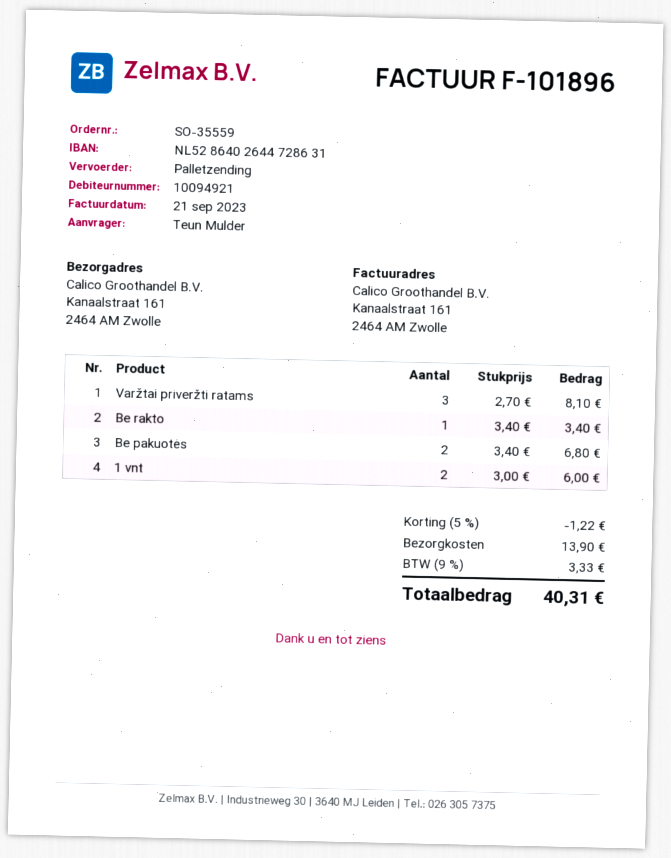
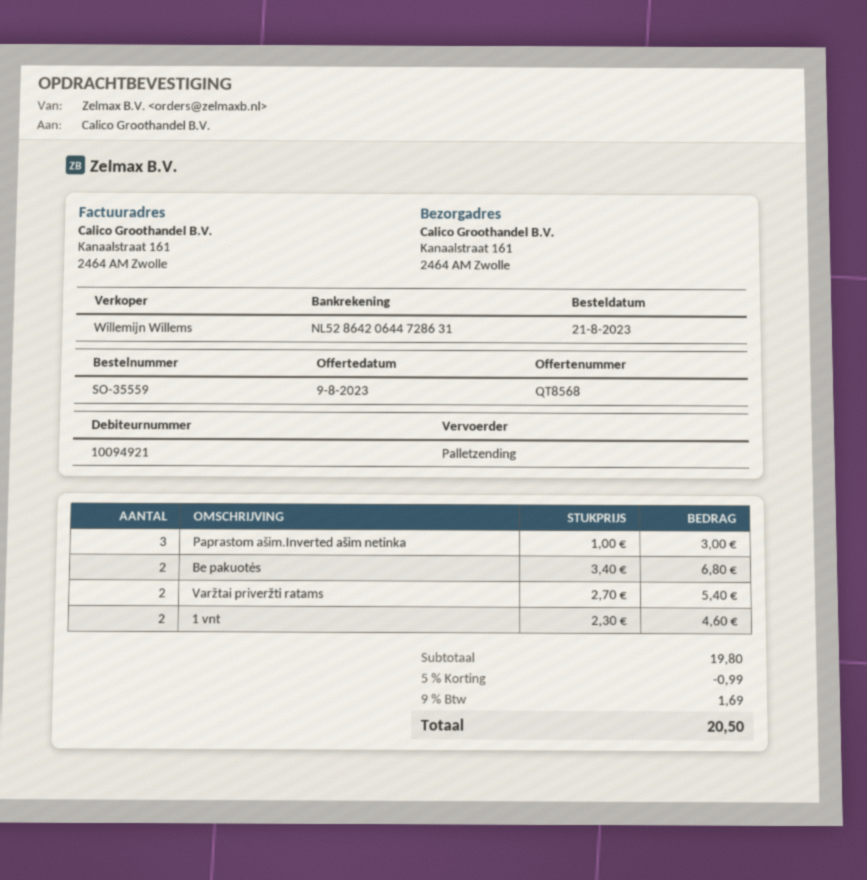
bank account: NL5286402644728631 -> NL5286420644728631
Varžtai priveržti ratams: 3 x 2.70 = 8.10 -> 2 x 2.70 = 5.40
Be rakto: 1 x 3.40 = 3.40 -> none
1 vnt: 2 x 3.00 = 6.00 -> 2 x 2.30 = 4.60
Paprastom ašim.Inverted ašim netinka: none -> 3 x 1.00 = 3.00
discount: 5% = 1.22 -> 5% = 0.99
shipping: 13.90 -> none
tax: 9% = 3.33 -> 9% = 1.69
total: 40.31 -> 20.50

